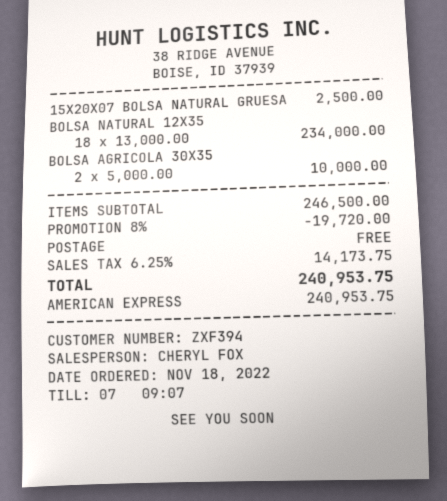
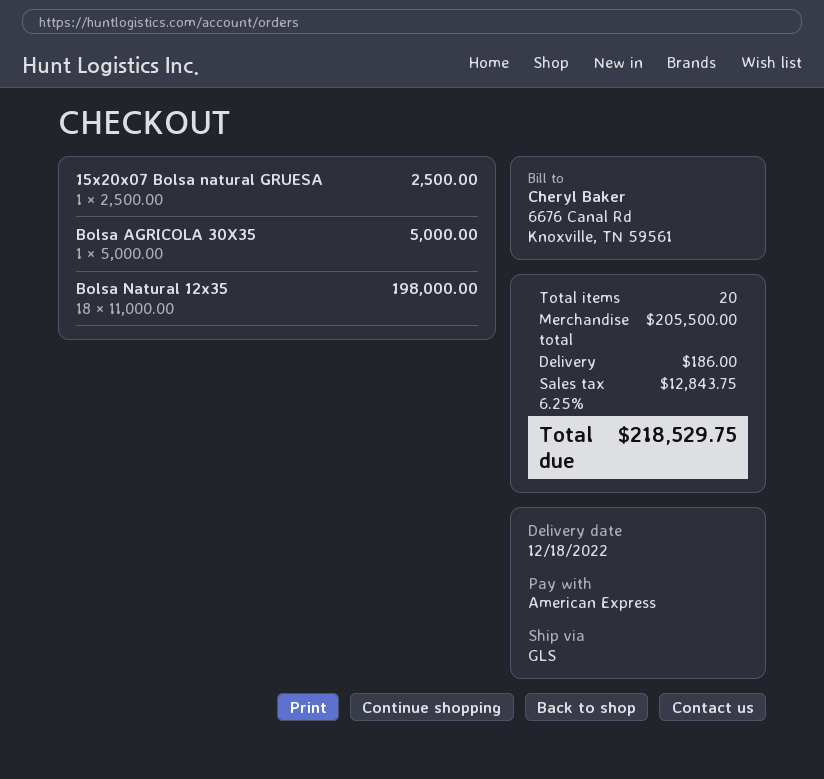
BOLSA NATURAL 12X35: 18 x 13000.00 = 234000.00 -> 18 x 11000.00 = 198000.00
BOLSA AGRICOLA 30X35: 2 x 5000.00 = 10000.00 -> 1 x 5000.00 = 5000.00
subtotal: 246500.00 -> 205500.00
discount: 8% = 19720.00 -> none
shipping: 0.00 -> 186.00
tax: 6.25% = 14173.75 -> 6.25% = 12843.75
total: 240953.75 -> 218529.75

